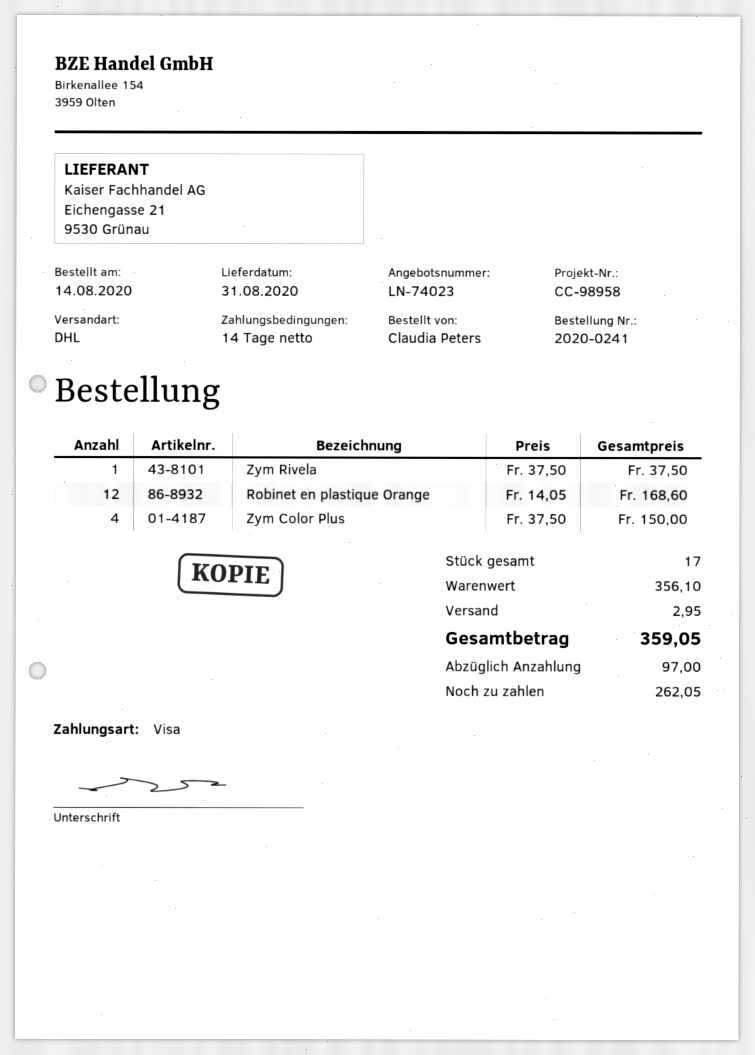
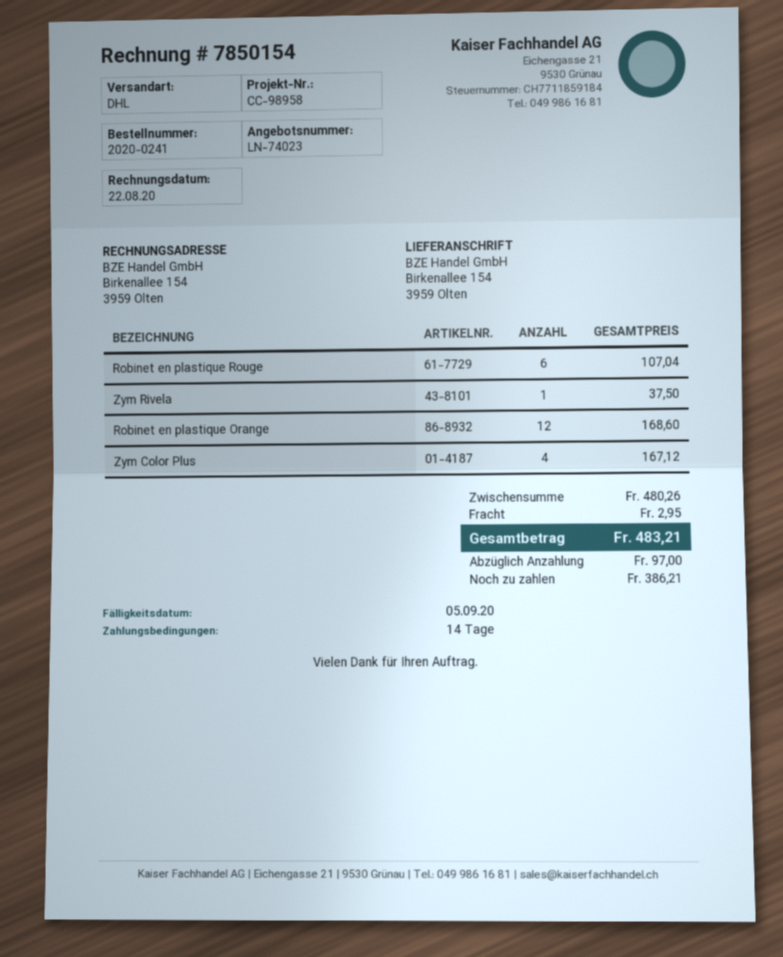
Zym Color Plus: 4 for 150.00 -> 4 for 167.12
Robinet en plastique Rouge: none -> 6 for 107.04
subtotal: 356.10 -> 480.26
total: 359.05 -> 483.21
balance: 262.05 -> 386.21

